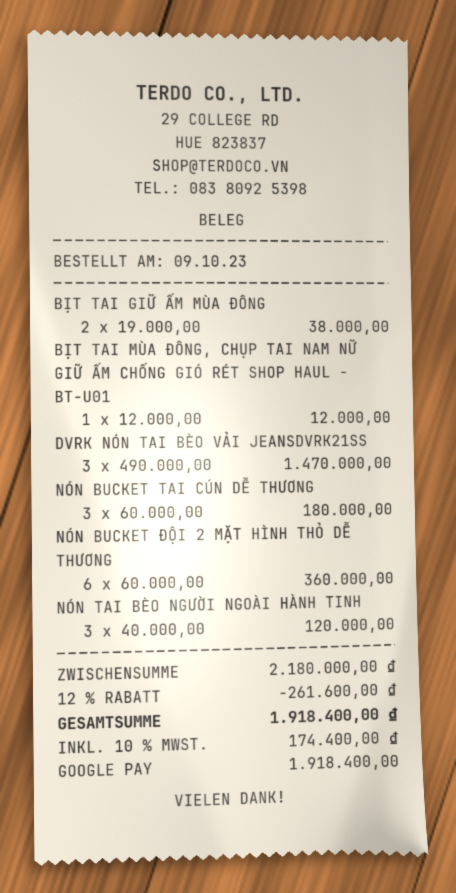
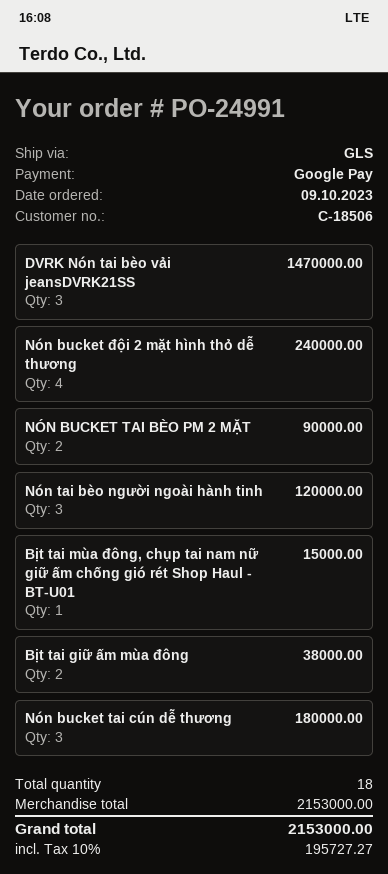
BỊT TAI MÙA ĐÔNG, CHỤP TAI NAM NỮ GIỮ ẤM CHỐNG GIÓ RÉT SHOP HAUL - BT-U01: 1 for 12000.00 -> 1 for 15000.00
NÓN BUCKET ĐỘI 2 MẶT HÌNH THỎ DỄ THƯƠNG: 6 for 360000.00 -> 4 for 240000.00
NÓN BUCKET TAI BÈO PM 2 MẶT: none -> 2 for 90000.00
subtotal: 2180000.00 -> 2153000.00
discount: 12% = 261600.00 -> none
tax: 10% = 174400.00 -> 10% = 195727.27
total: 1918400.00 -> 2153000.00

